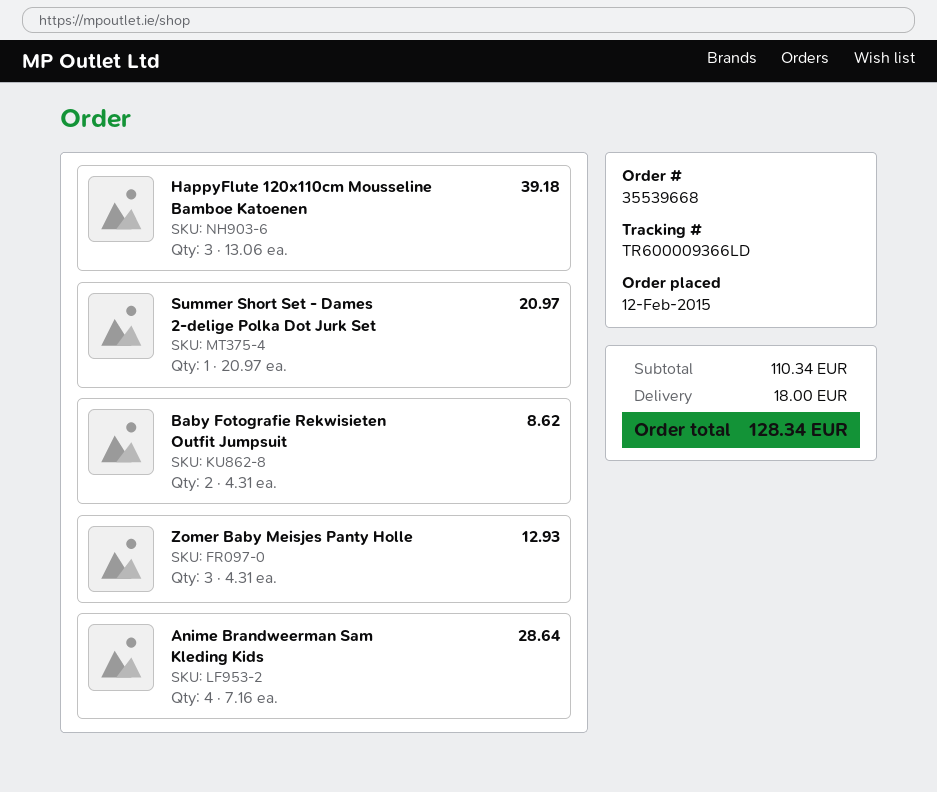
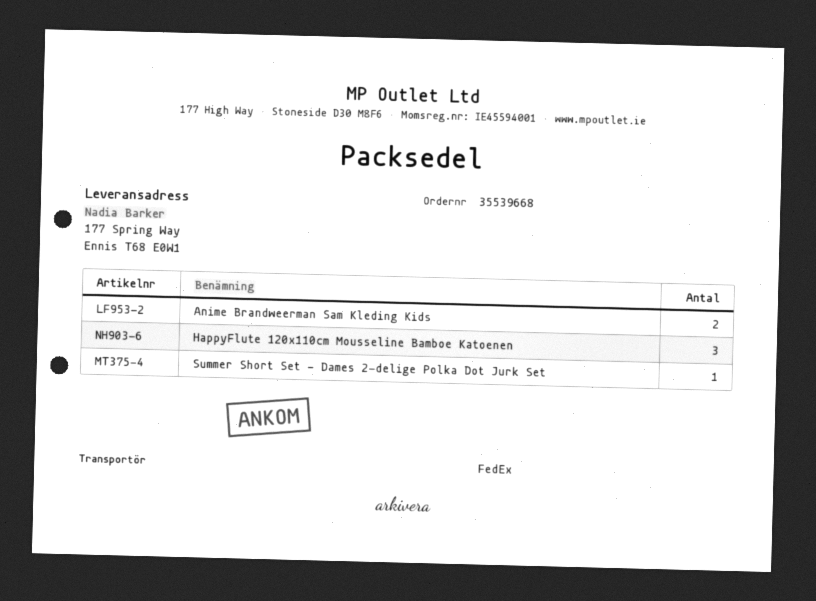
Baby Fotografie Rekwisieten Outfit Jumpsuit: 2 -> none
Zomer Baby Meisjes Panty Holle: 3 -> none
Anime Brandweerman Sam Kleding Kids: 4 -> 2

